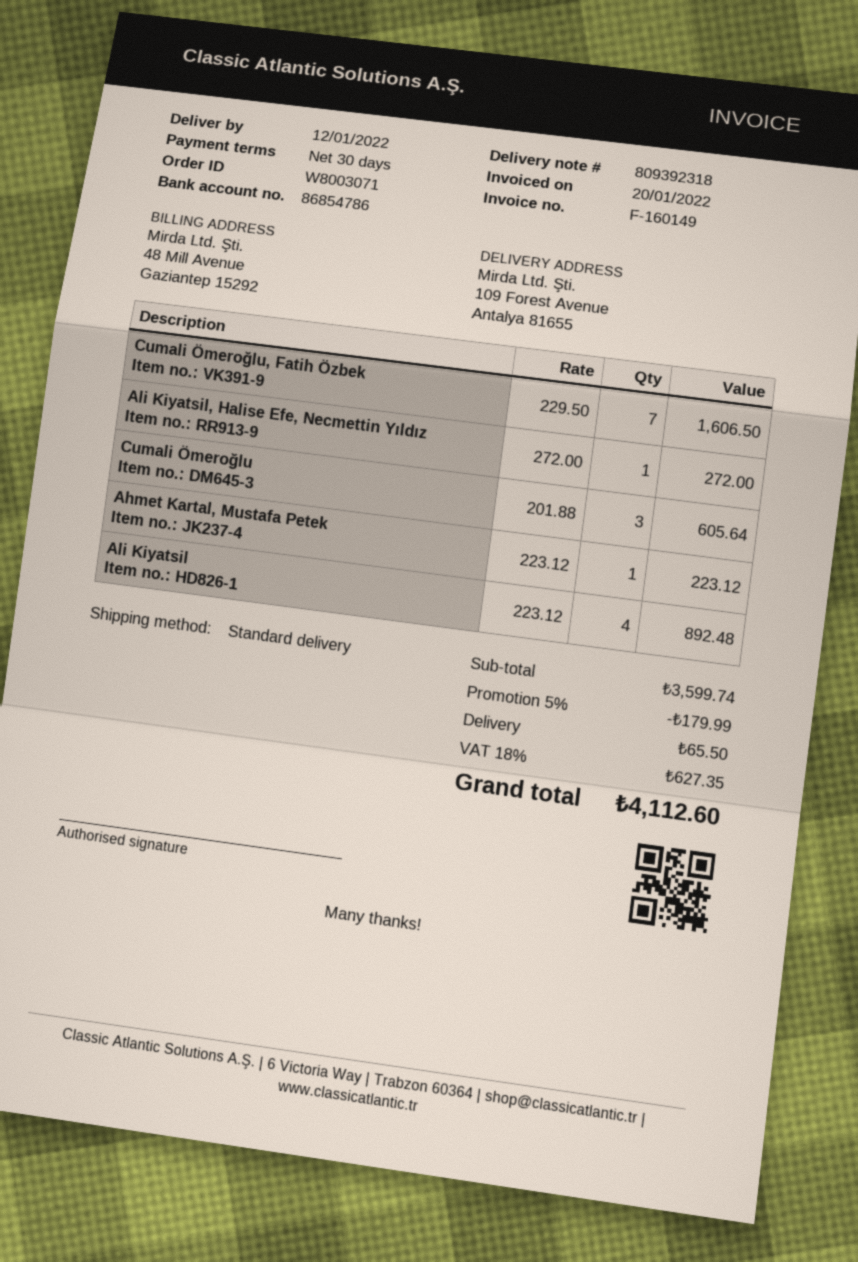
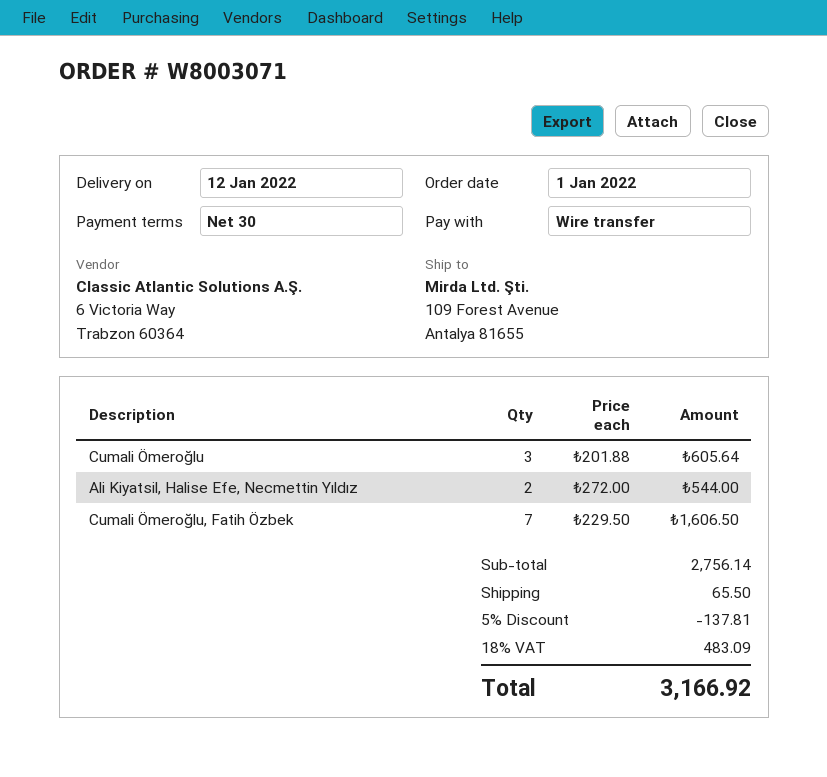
Ali Kiyatsil, Halise Efe, Necmettin Yıldız: 1 x 272.00 = 272.00 -> 2 x 272.00 = 544.00
Ahmet Kartal, Mustafa Petek: 1 x 223.12 = 223.12 -> none
Ali Kiyatsil: 4 x 223.12 = 892.48 -> none
subtotal: 3599.74 -> 2756.14
discount: 5% = 179.99 -> 5% = 137.81
tax: 18% = 627.35 -> 18% = 483.09
total: 4112.60 -> 3166.92

